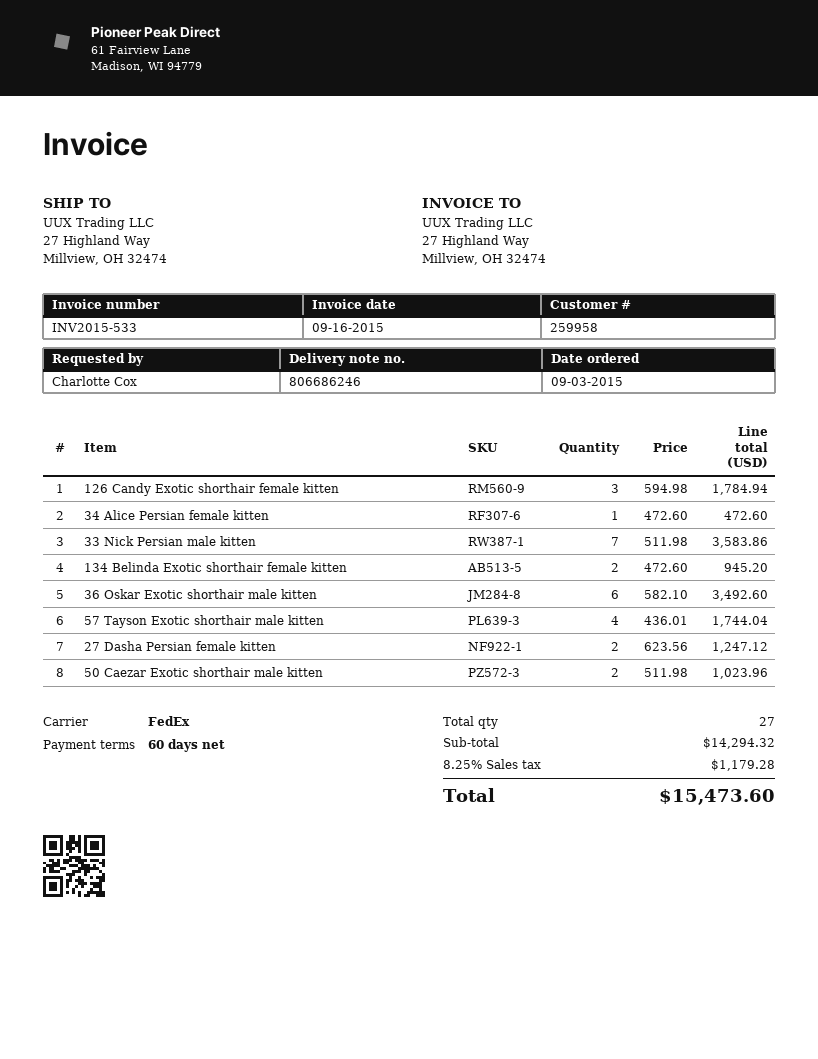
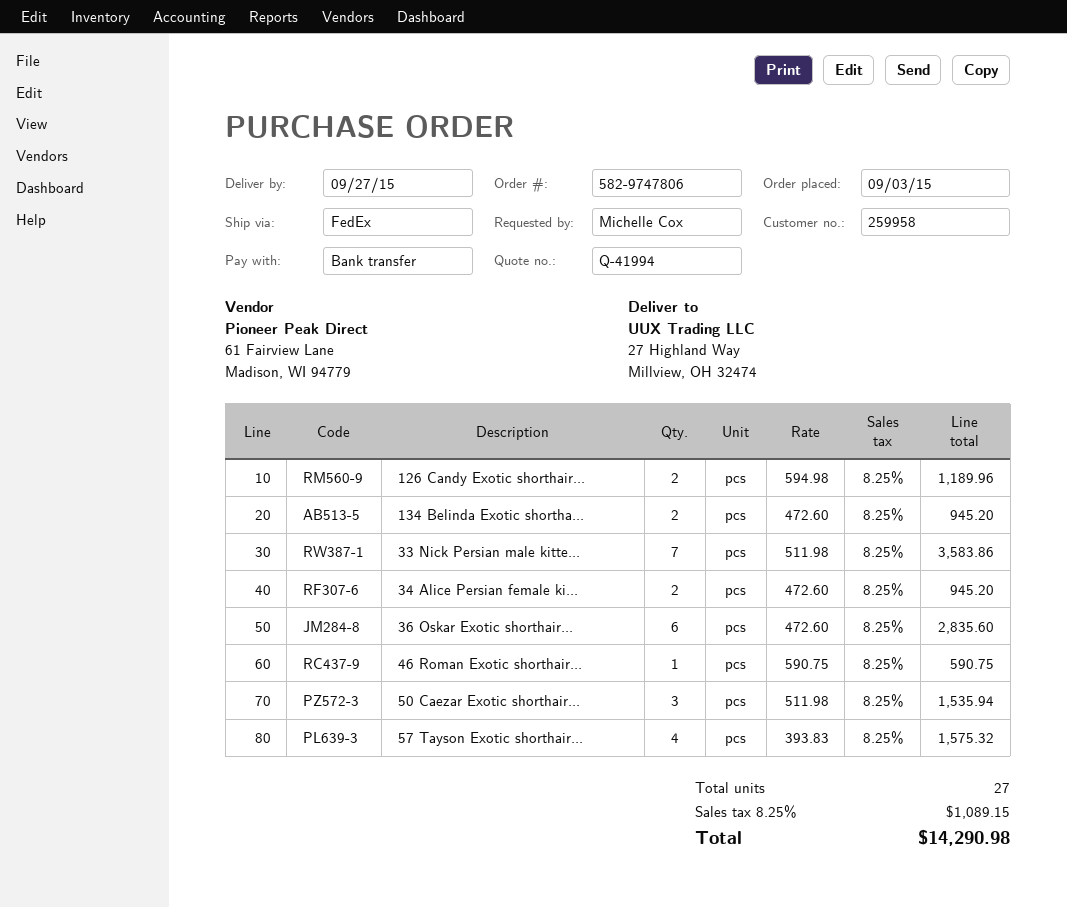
ordered by: Charlotte Cox -> Michelle Cox
126 Candy Exotic shorthair female kitten: 3 x 594.98 = 1784.94 -> 2 x 594.98 = 1189.96
34 Alice Persian female kitten: 1 x 472.60 = 472.60 -> 2 x 472.60 = 945.20
36 Oskar Exotic shorthair male kitten: 6 x 582.10 = 3492.60 -> 6 x 472.60 = 2835.60
57 Tayson Exotic shorthair male kitten: 4 x 436.01 = 1744.04 -> 4 x 393.83 = 1575.32
27 Dasha Persian female kitten: 2 x 623.56 = 1247.12 -> none
50 Caezar Exotic shorthair male kitten: 2 x 511.98 = 1023.96 -> 3 x 511.98 = 1535.94
46 Roman Exotic shorthair...: none -> 1 x 590.75 = 590.75
tax: 8.25% = 1179.28 -> 8.25% = 1089.15
total: 15473.60 -> 14290.98

